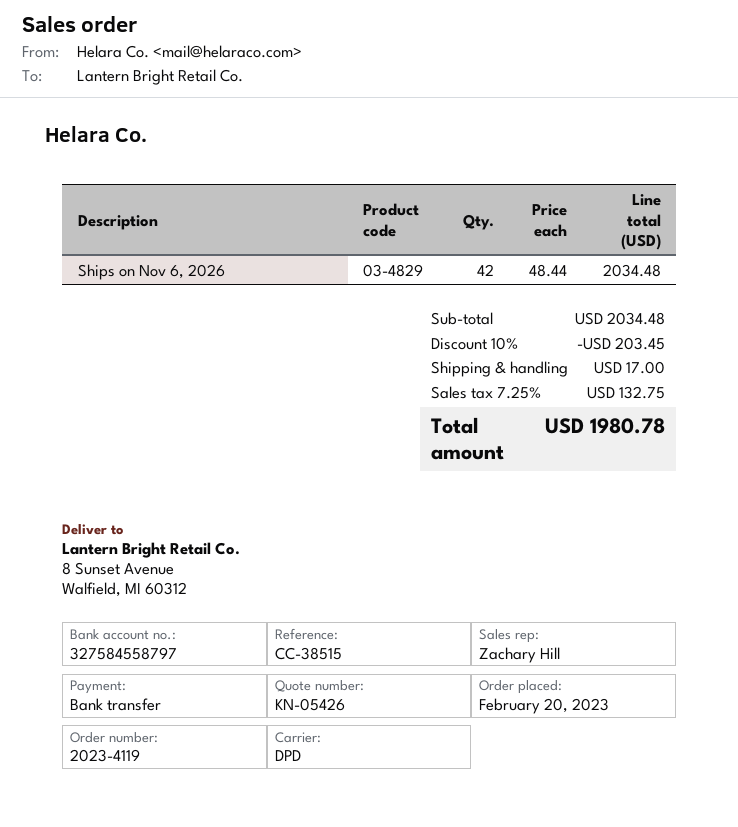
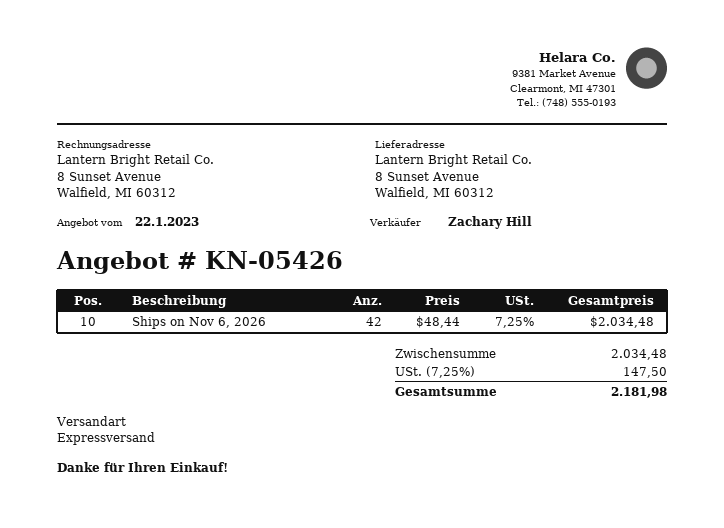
shipping method: DPD -> express
discount: 10% = 203.45 -> none
shipping: 17.00 -> none
tax: 7.25% = 132.75 -> 7.25% = 147.50
total: 1980.78 -> 2181.98

